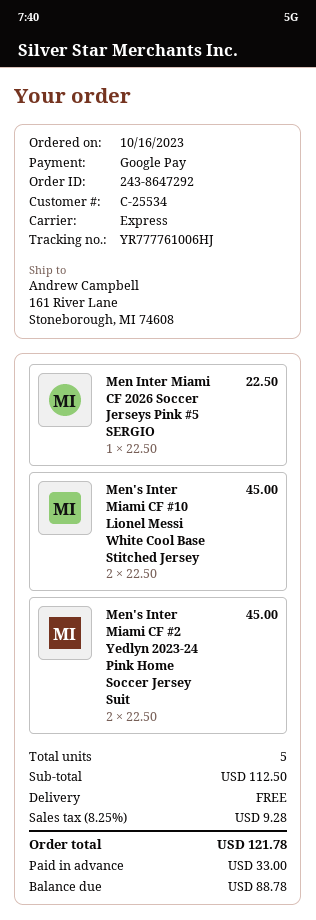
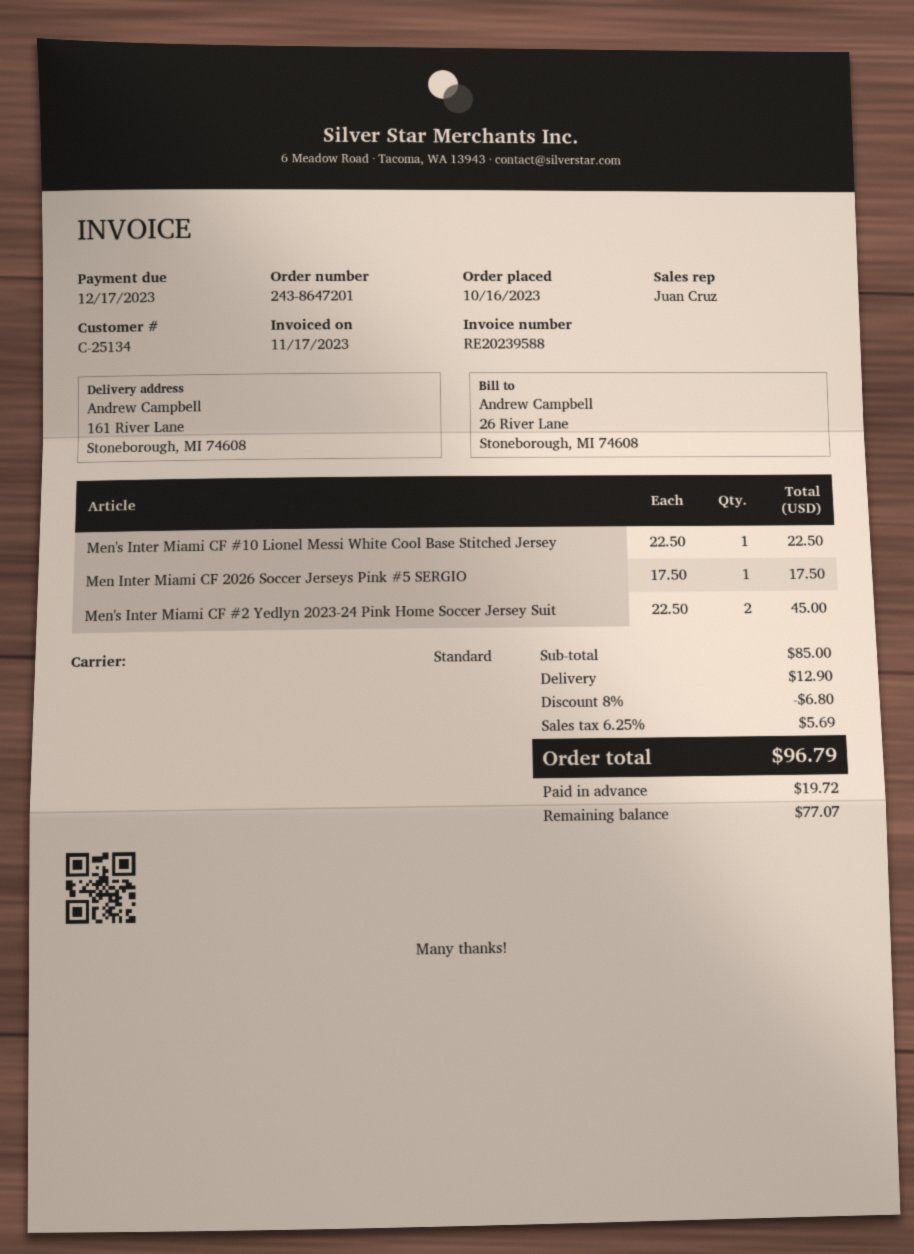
order number: 243-8647292 -> 243-8647201
customer number: C-25534 -> C-25134
shipping method: express -> standard
Men Inter Miami CF 2026 Soccer Jerseys Pink #5 SERGIO: 1 x 22.50 = 22.50 -> 1 x 17.50 = 17.50
Men's Inter Miami CF #10 Lionel Messi White Cool Base Stitched Jersey: 2 x 22.50 = 45.00 -> 1 x 22.50 = 22.50
subtotal: 112.50 -> 85.00
discount: none -> 8% = 6.80
shipping: 0.00 -> 12.90
tax: 8.25% = 9.28 -> 6.25% = 5.69
total: 121.78 -> 96.79
deposit: 33.00 -> 19.72
balance: 88.78 -> 77.07

